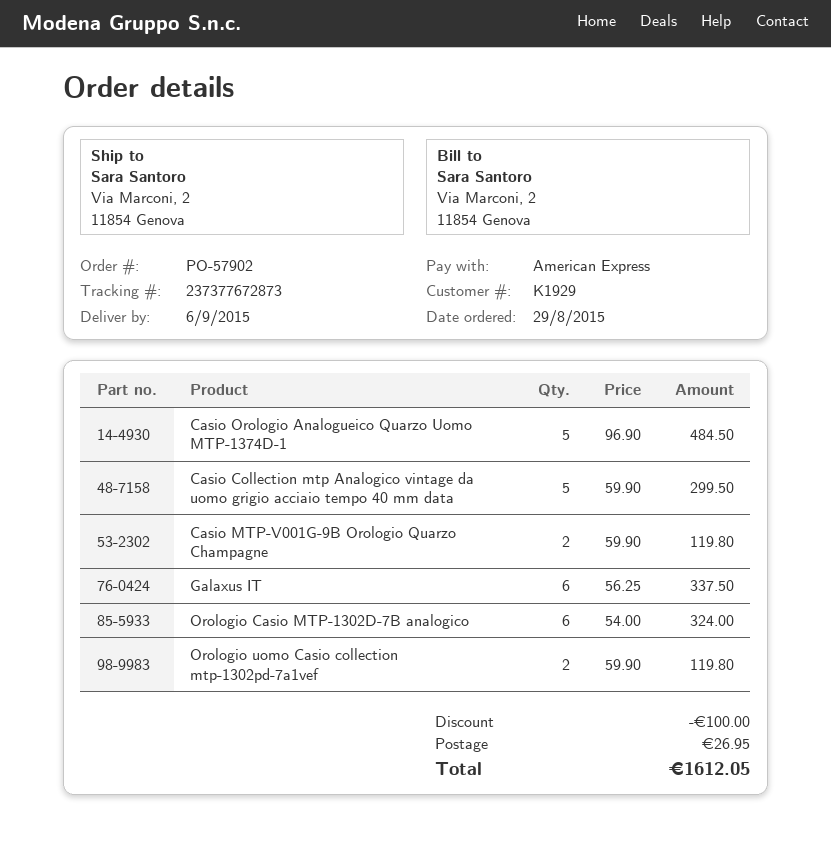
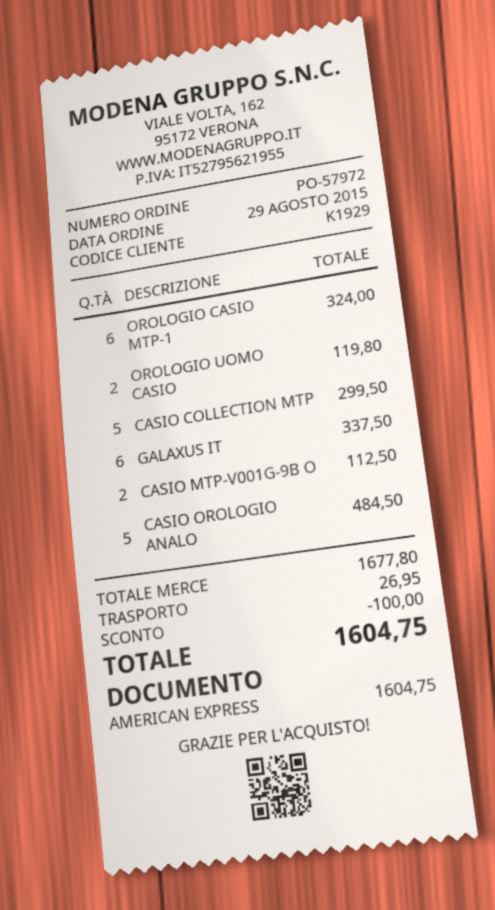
order number: PO-57902 -> PO-57972
Casio MTP-V001G-9B Orologio Quarzo Champagne: 2 for 119.80 -> 2 for 112.50
total: 1612.05 -> 1604.75

